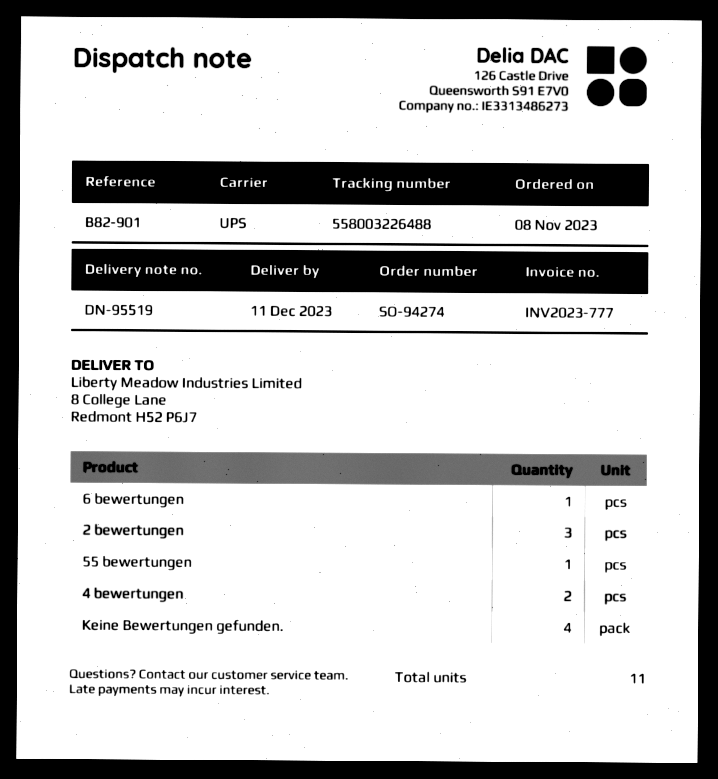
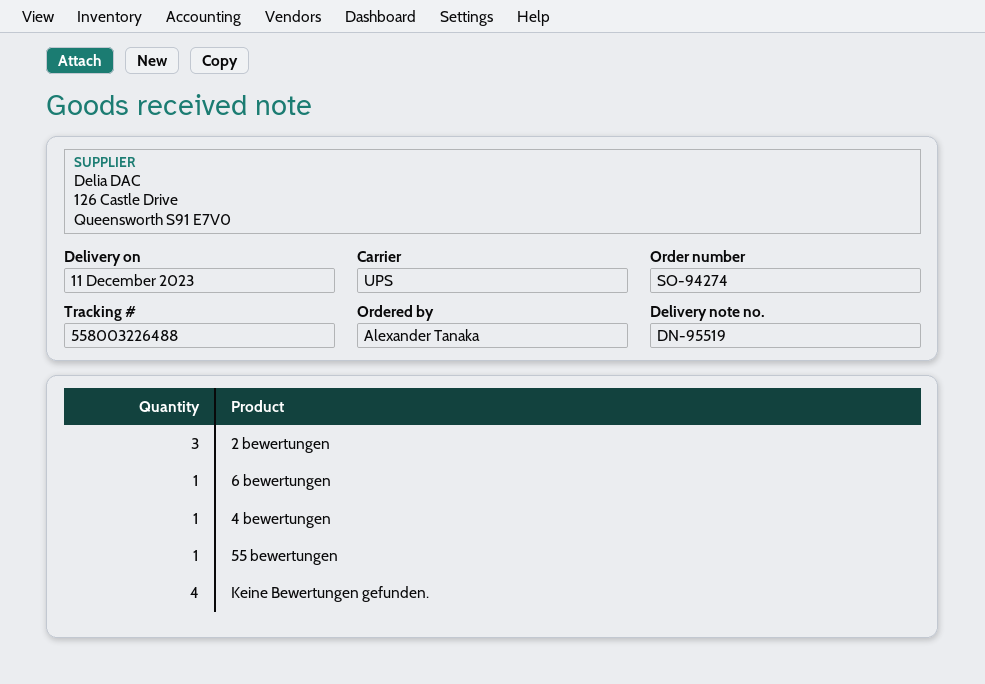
4 bewertungen: 2 -> 1

